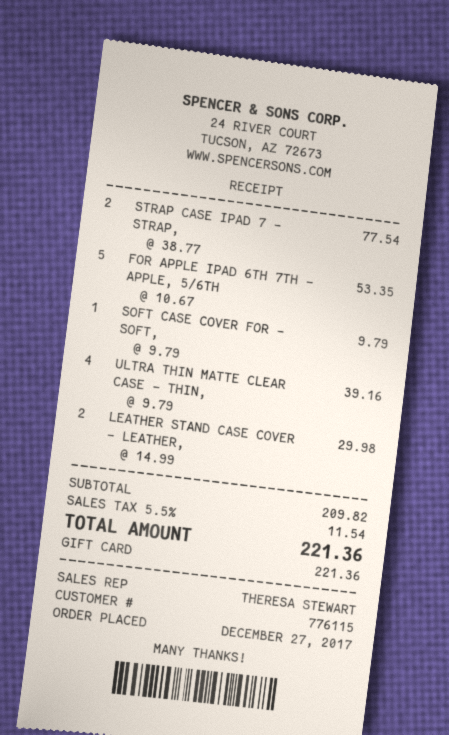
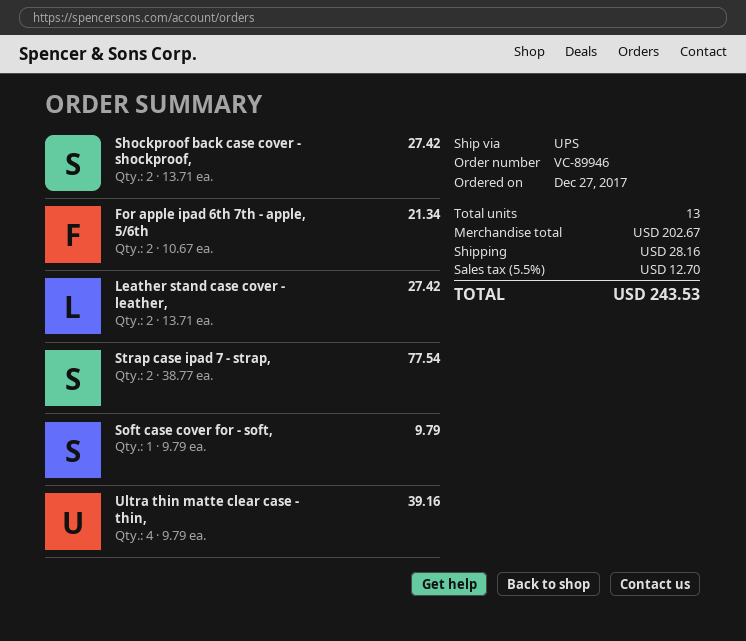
FOR APPLE IPAD 6TH 7TH - APPLE, 5/6TH: 5 x 10.67 = 53.35 -> 2 x 10.67 = 21.34
LEATHER STAND CASE COVER - LEATHER,: 2 x 14.99 = 29.98 -> 2 x 13.71 = 27.42
Shockproof back case cover - shockproof,: none -> 2 x 13.71 = 27.42
subtotal: 209.82 -> 202.67
shipping: none -> 28.16
tax: 5.5% = 11.54 -> 5.5% = 12.70
total: 221.36 -> 243.53

